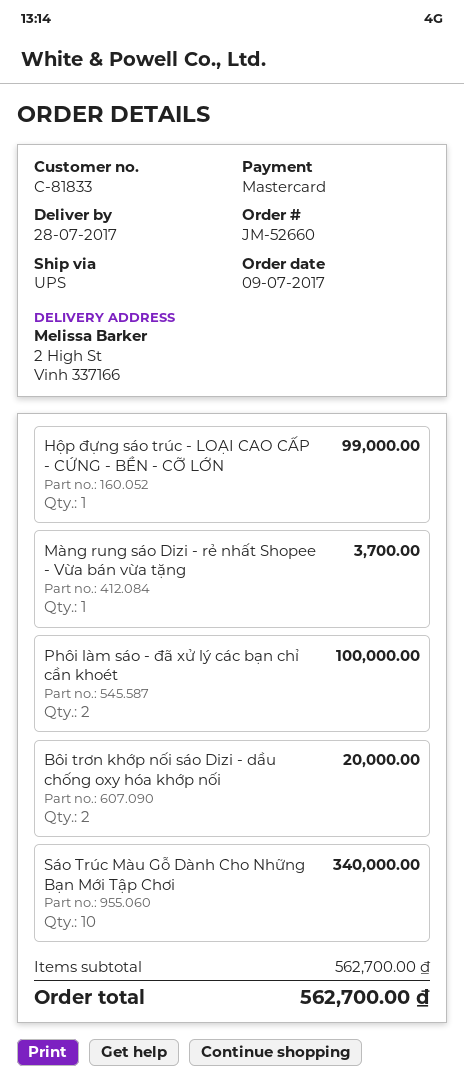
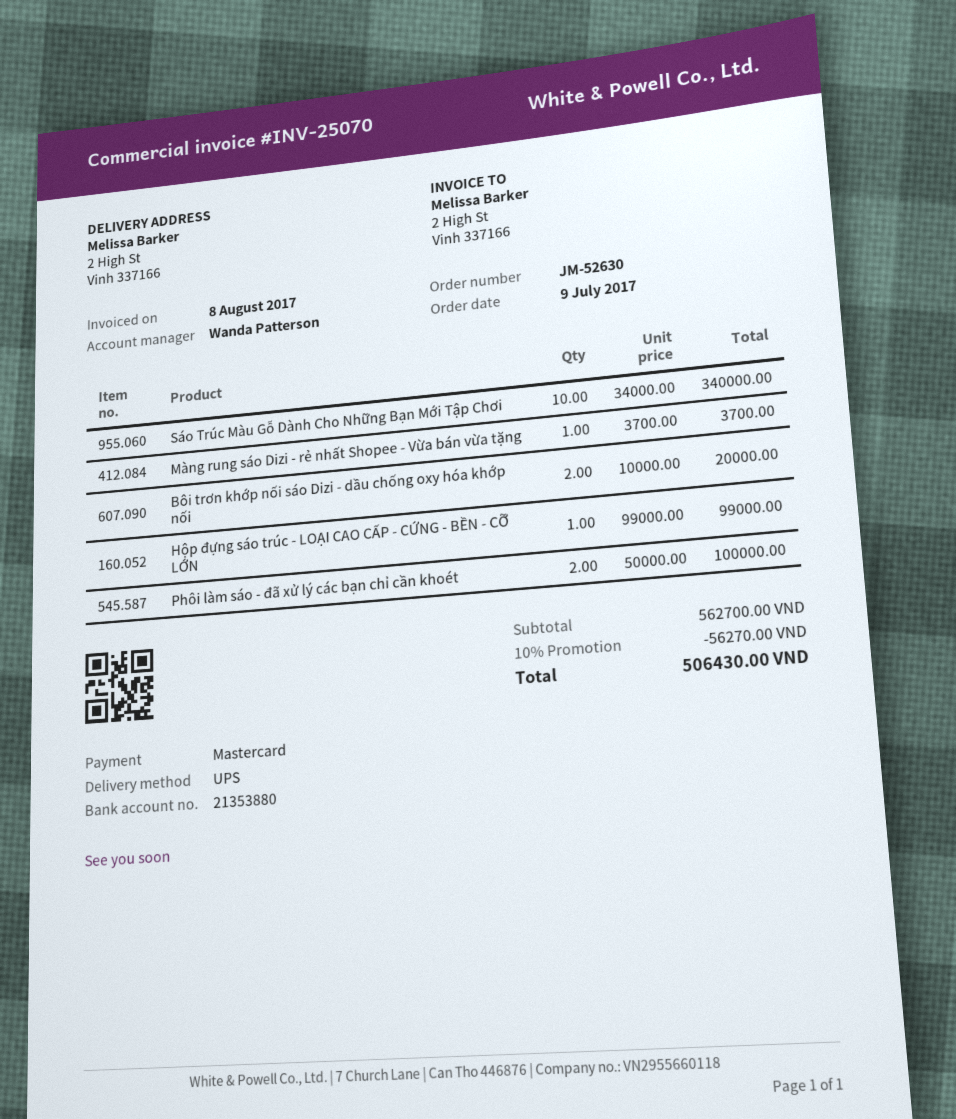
order number: JM-52660 -> JM-52630
discount: none -> 10% = 56270.00
total: 562700.00 -> 506430.00

